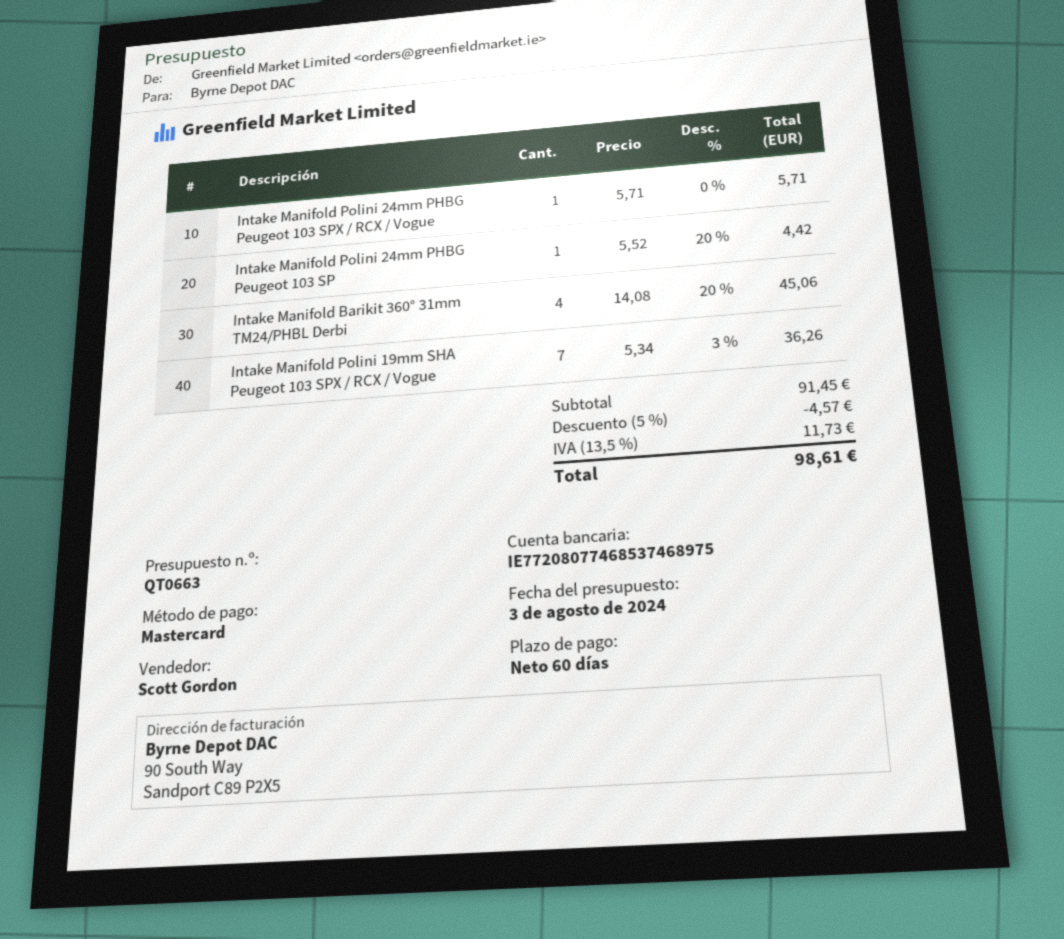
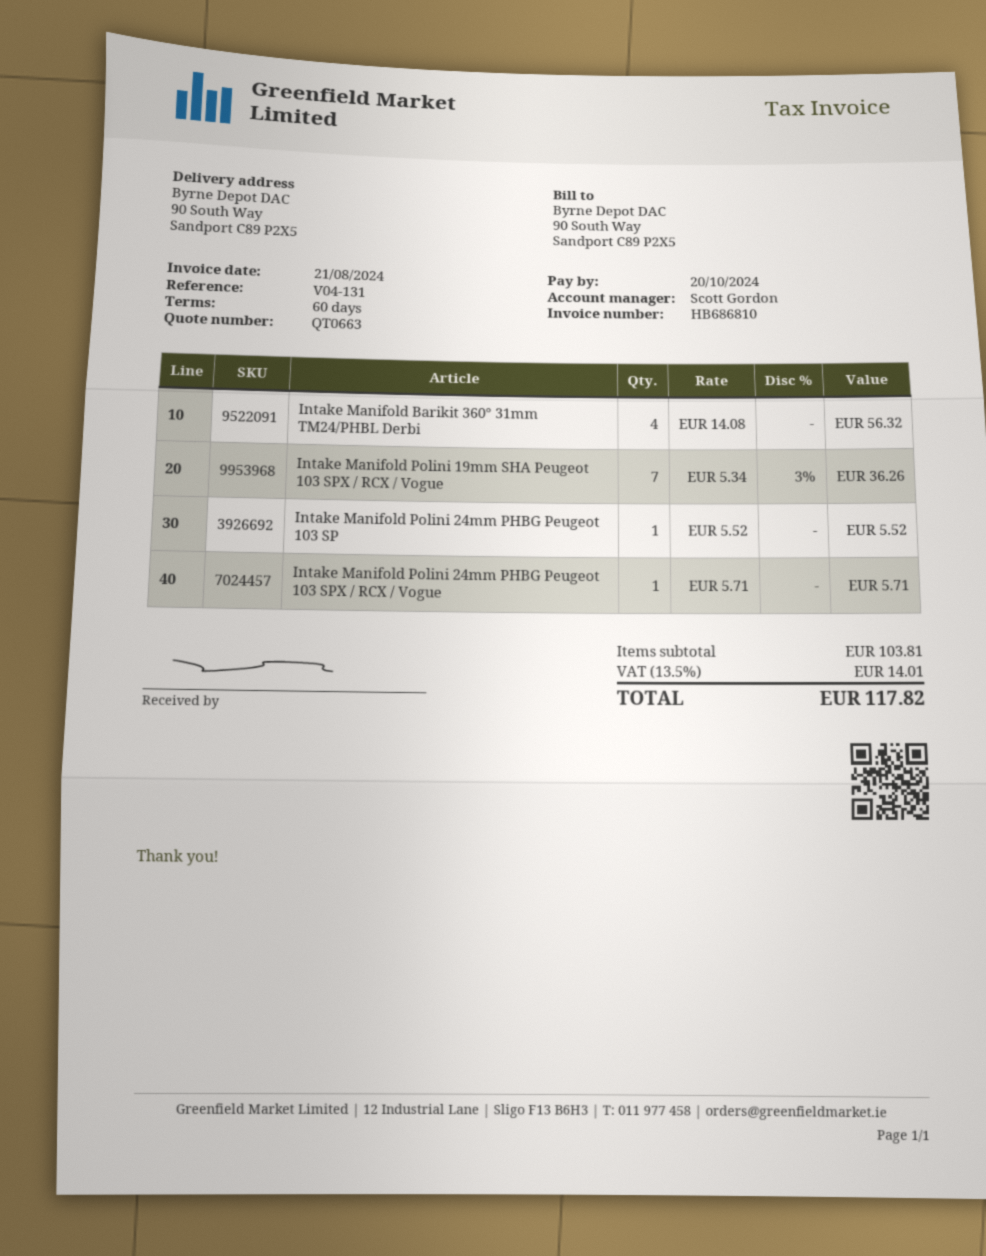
Intake Manifold Polini 24mm PHBG Peugeot 103 SP: 1 x 5.52 - 20% = 4.42 -> 1 x 5.52 = 5.52
Intake Manifold Barikit 360° 31mm TM24/PHBL Derbi: 4 x 14.08 - 20% = 45.06 -> 4 x 14.08 = 56.32
subtotal: 91.45 -> 103.81
discount: 5% = 4.57 -> none
tax: 13.5% = 11.73 -> 13.5% = 14.01
total: 98.61 -> 117.82

